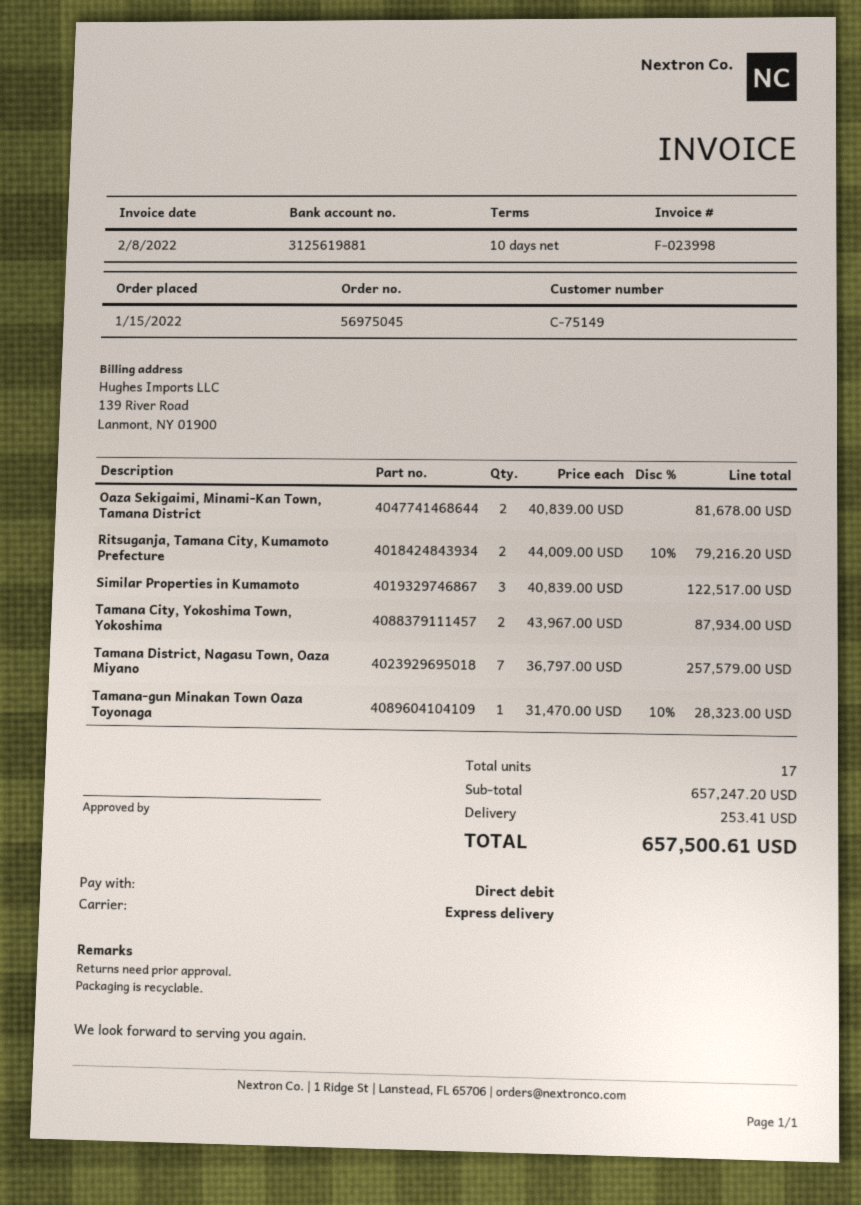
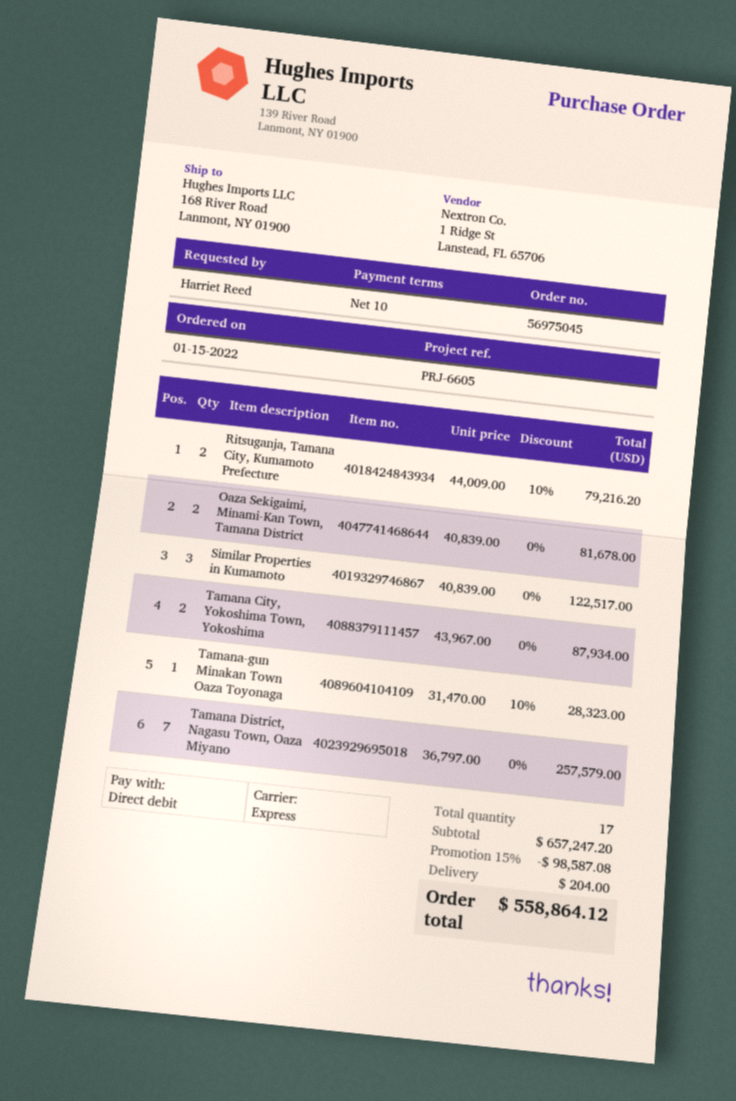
discount: none -> 15% = 98587.08
shipping: 253.41 -> 204.00
total: 657500.61 -> 558864.12

